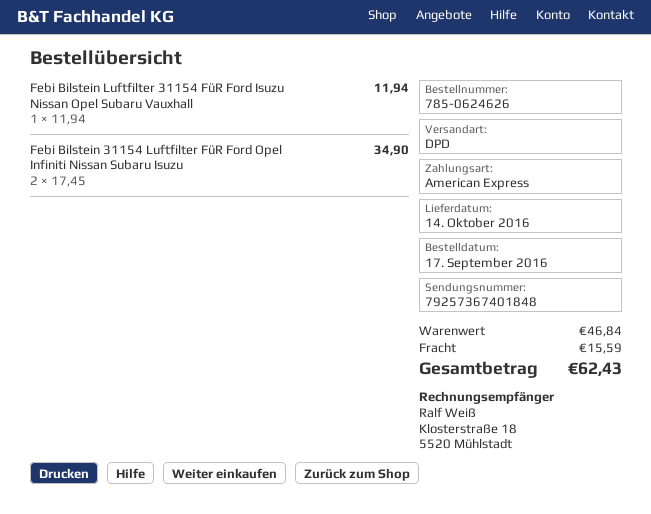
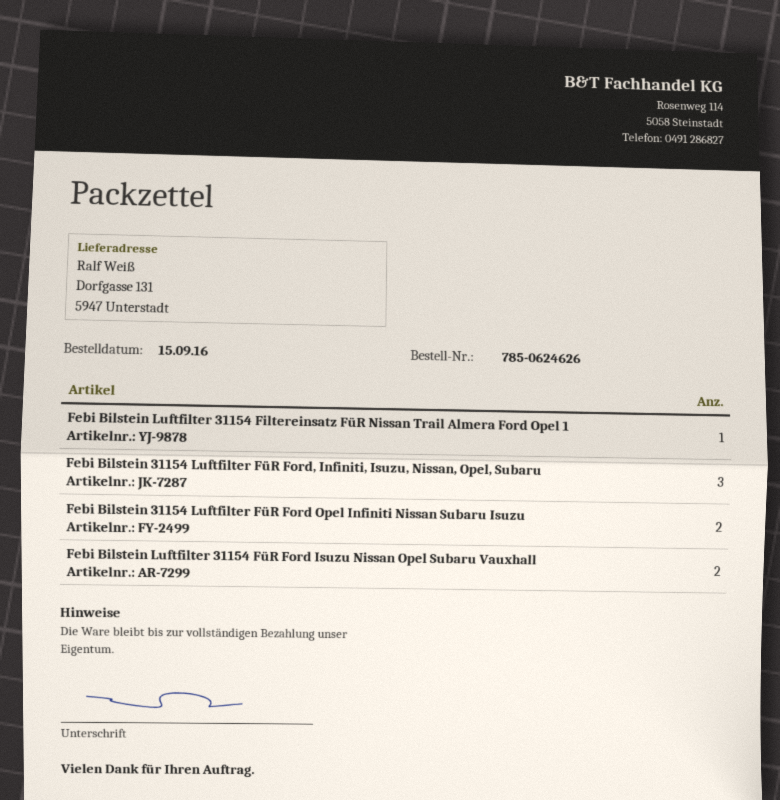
order date: 2016-09-17 -> 2016-09-15
Febi Bilstein Luftfilter 31154 FüR Ford Isuzu Nissan Opel Subaru Vauxhall: 1 -> 2
Febi Bilstein Luftfilter 31154 Filtereinsatz FüR Nissan Trail Almera Ford Opel 1: none -> 1
Febi Bilstein 31154 Luftfilter FüR Ford, Infiniti, Isuzu, Nissan, Opel, Subaru: none -> 3

